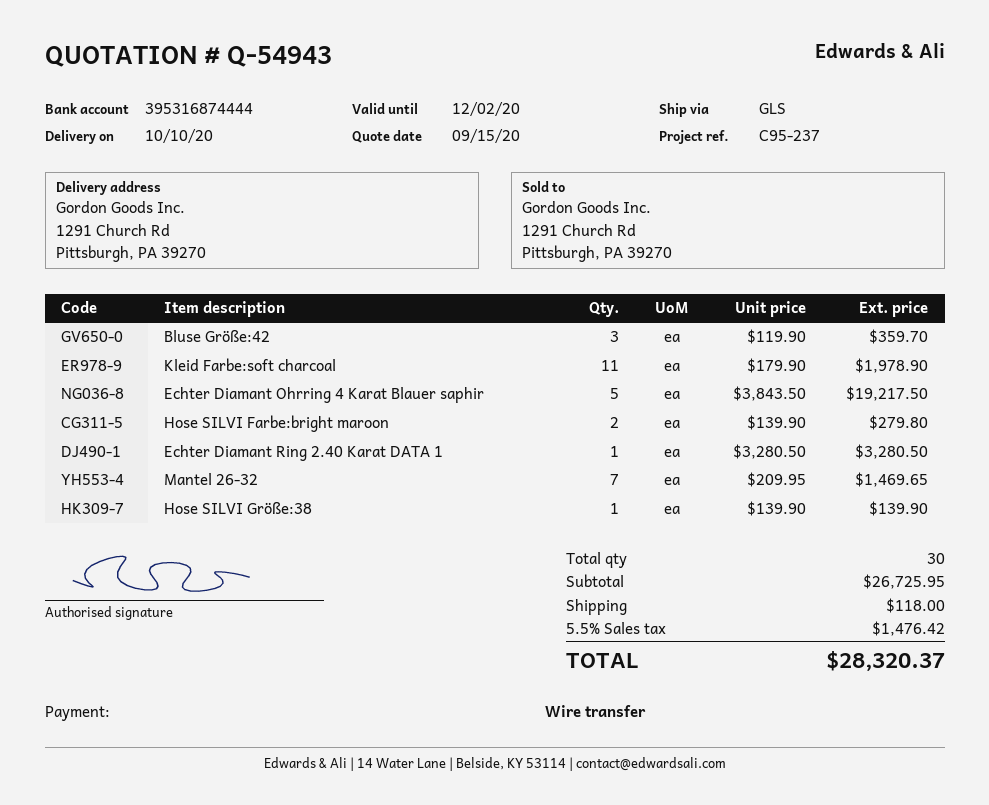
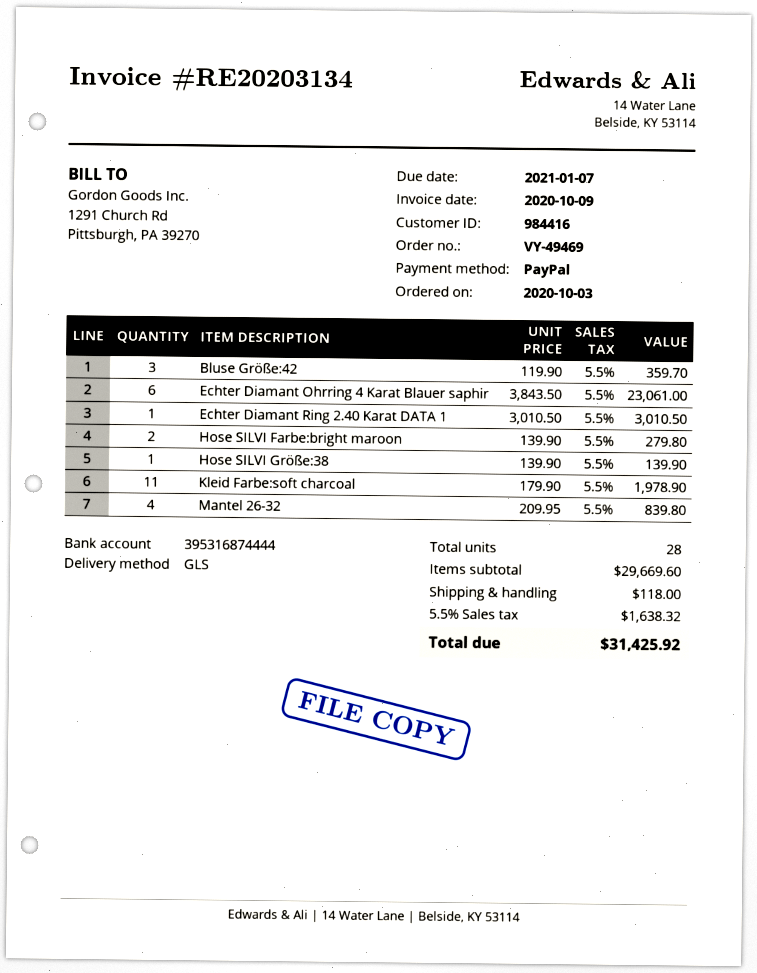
payment method: bank transfer -> PayPal
Echter Diamant Ohrring 4 Karat Blauer saphir: 5 x 3843.50 = 19217.50 -> 6 x 3843.50 = 23061.00
Echter Diamant Ring 2.40 Karat DATA 1: 1 x 3280.50 = 3280.50 -> 1 x 3010.50 = 3010.50
Mantel 26-32: 7 x 209.95 = 1469.65 -> 4 x 209.95 = 839.80
total quantity: 30 -> 28
subtotal: 26725.95 -> 29669.60
tax: 5.5% = 1476.42 -> 5.5% = 1638.32
total: 28320.37 -> 31425.92

